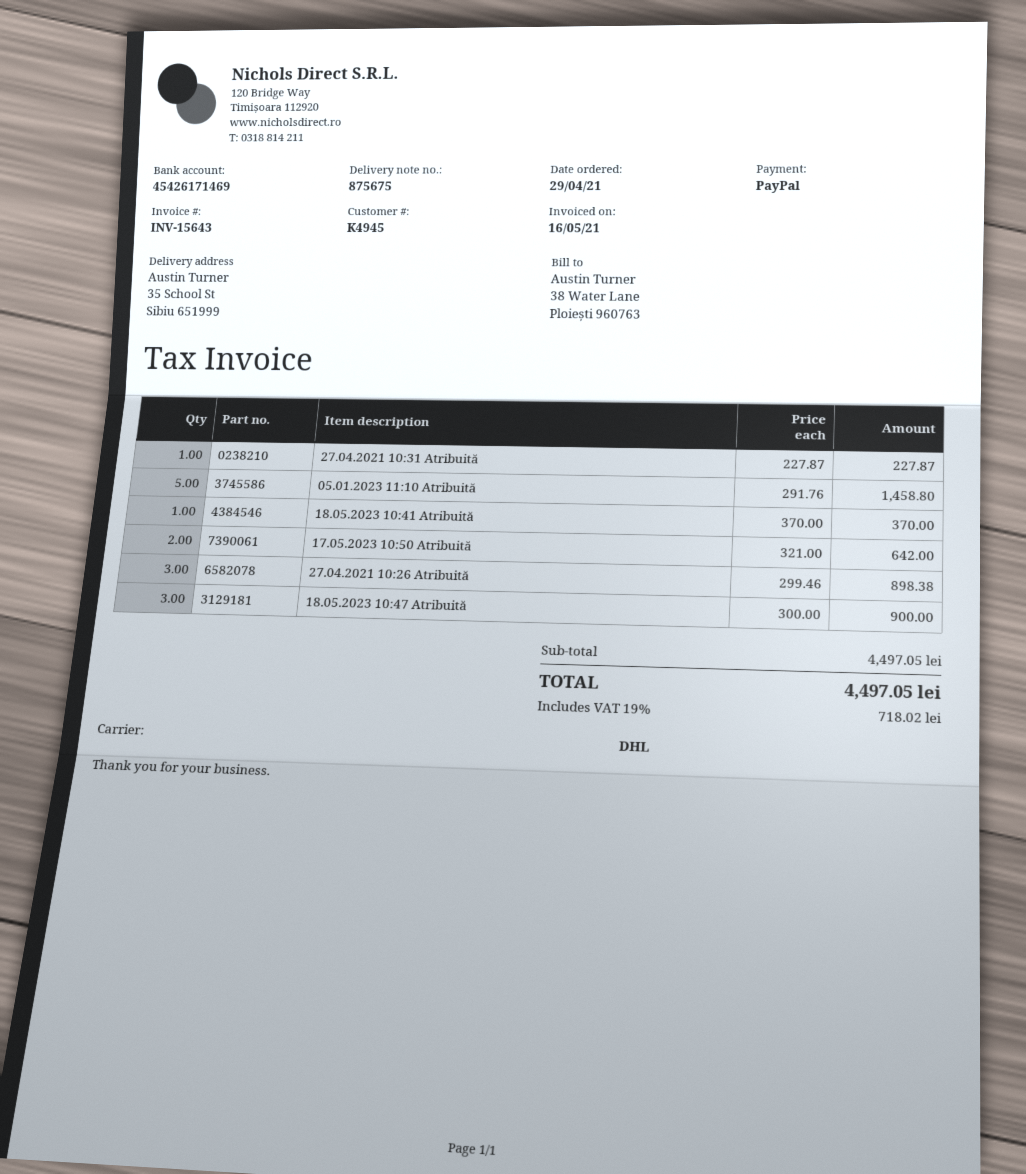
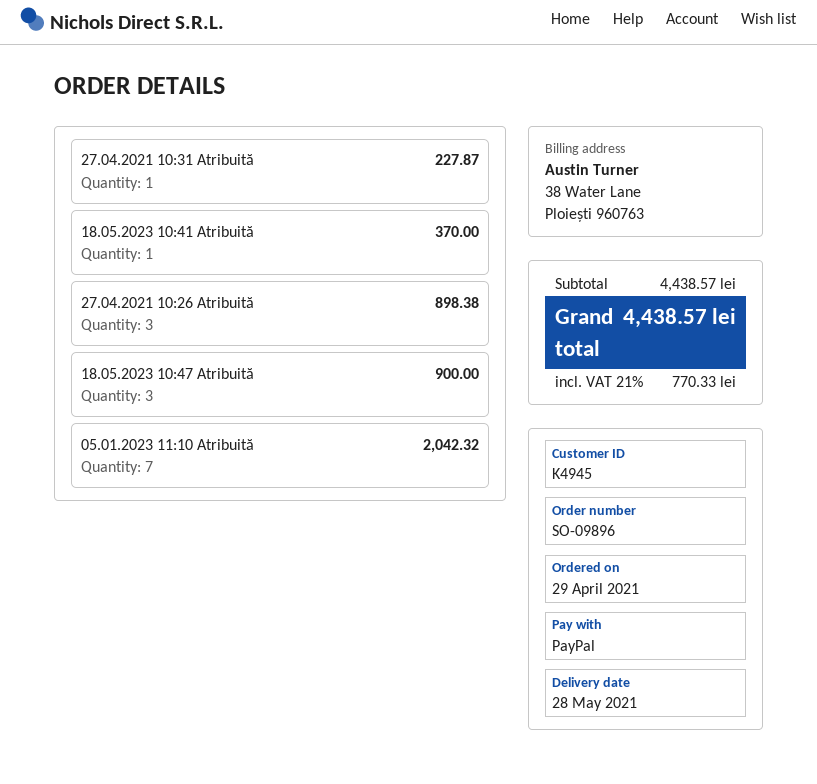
05.01.2023 11:10 Atribuită: 5 for 1458.80 -> 7 for 2042.32
17.05.2023 10:50 Atribuită: 2 for 642.00 -> none
subtotal: 4497.05 -> 4438.57
tax: 19% = 718.02 -> 21% = 770.33
total: 4497.05 -> 4438.57

